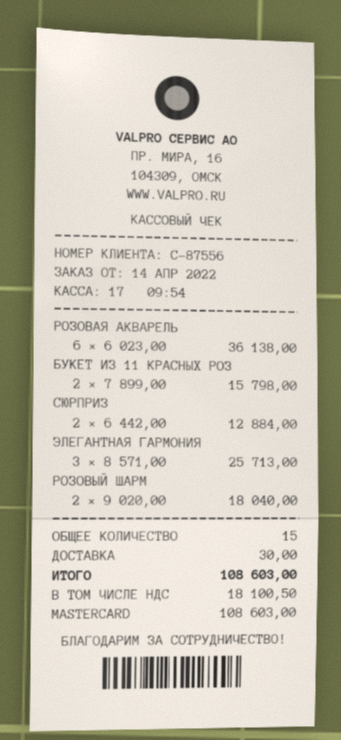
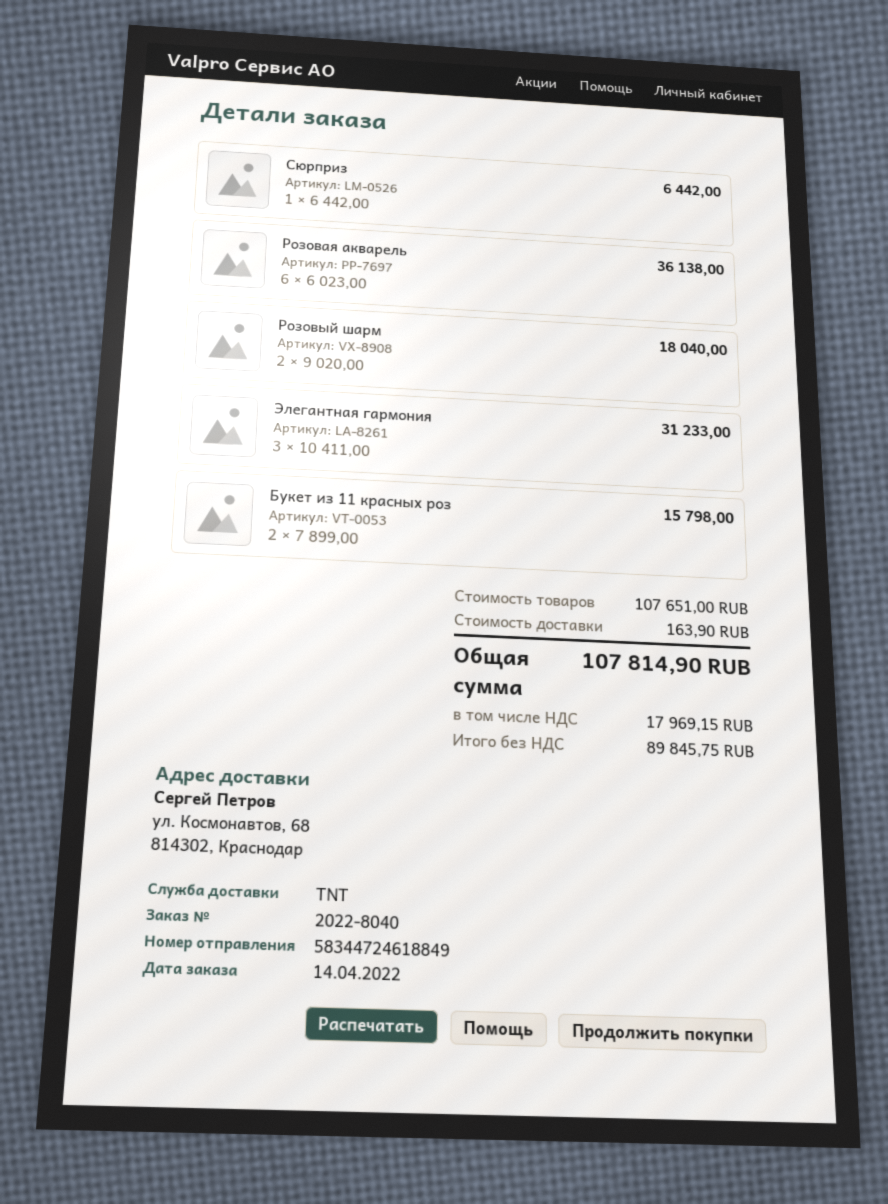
СЮРПРИЗ: 2 x 6442.00 = 12884.00 -> 1 x 6442.00 = 6442.00
ЭЛЕГАНТНАЯ ГАРМОНИЯ: 3 x 8571.00 = 25713.00 -> 3 x 10411.00 = 31233.00
shipping: 30.00 -> 163.90
tax: 18100.50 -> 17969.15
total: 108603.00 -> 107814.90

